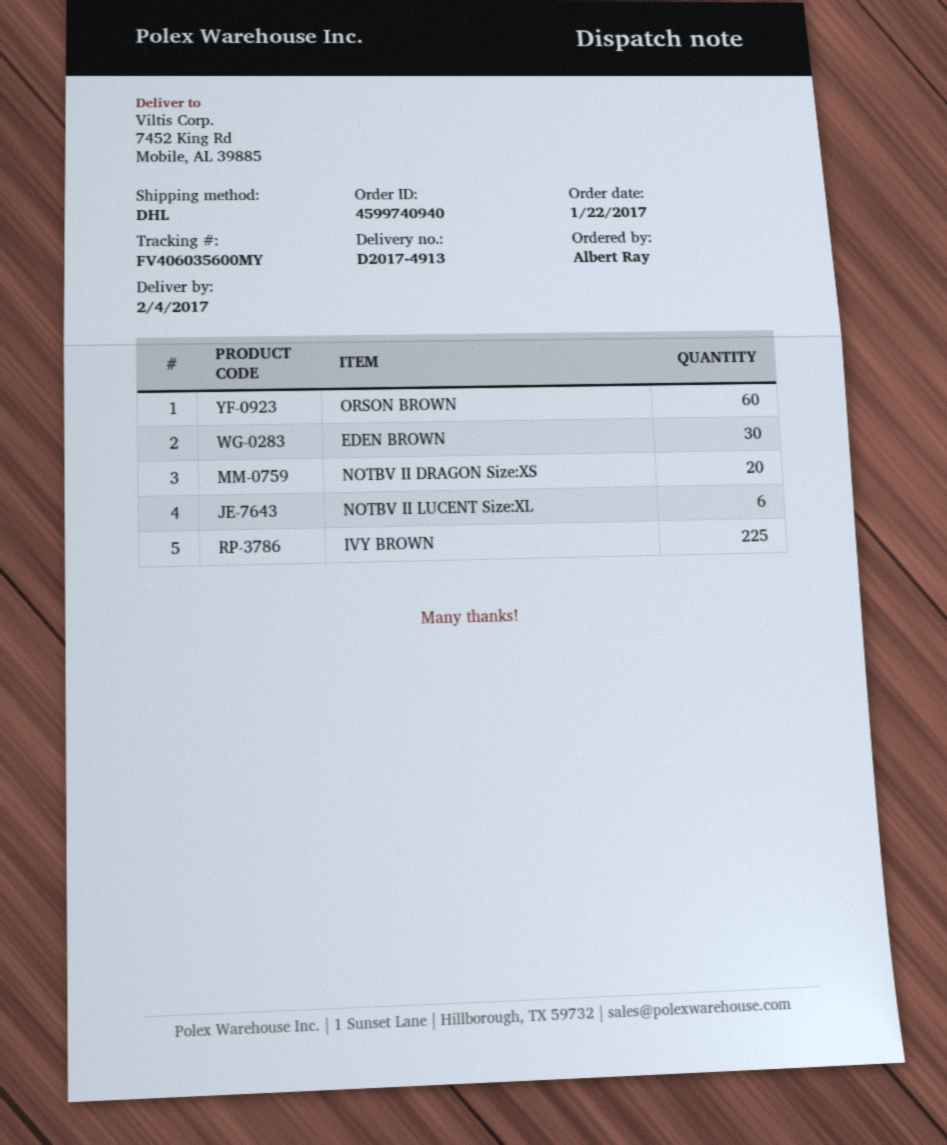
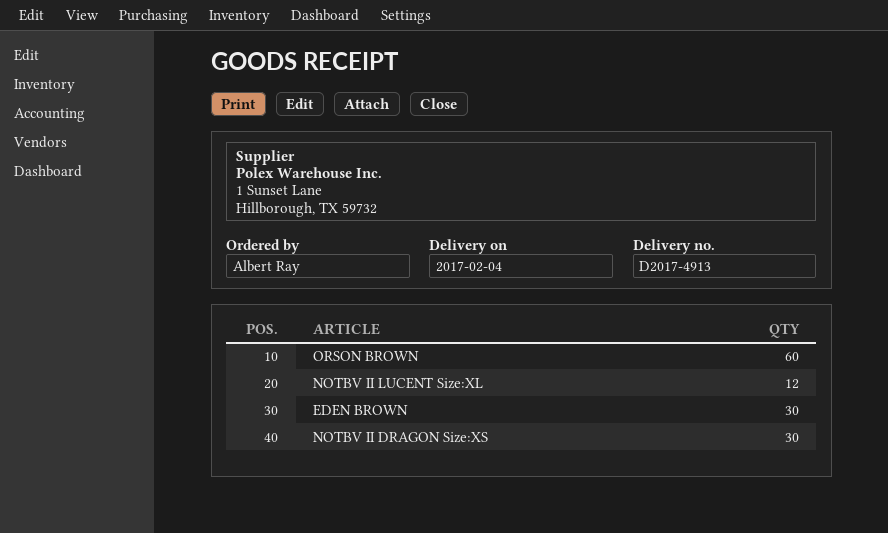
NOTBV II DRAGON Size:XS: 20 -> 30
NOTBV II LUCENT Size:XL: 6 -> 12
IVY BROWN: 225 -> none

